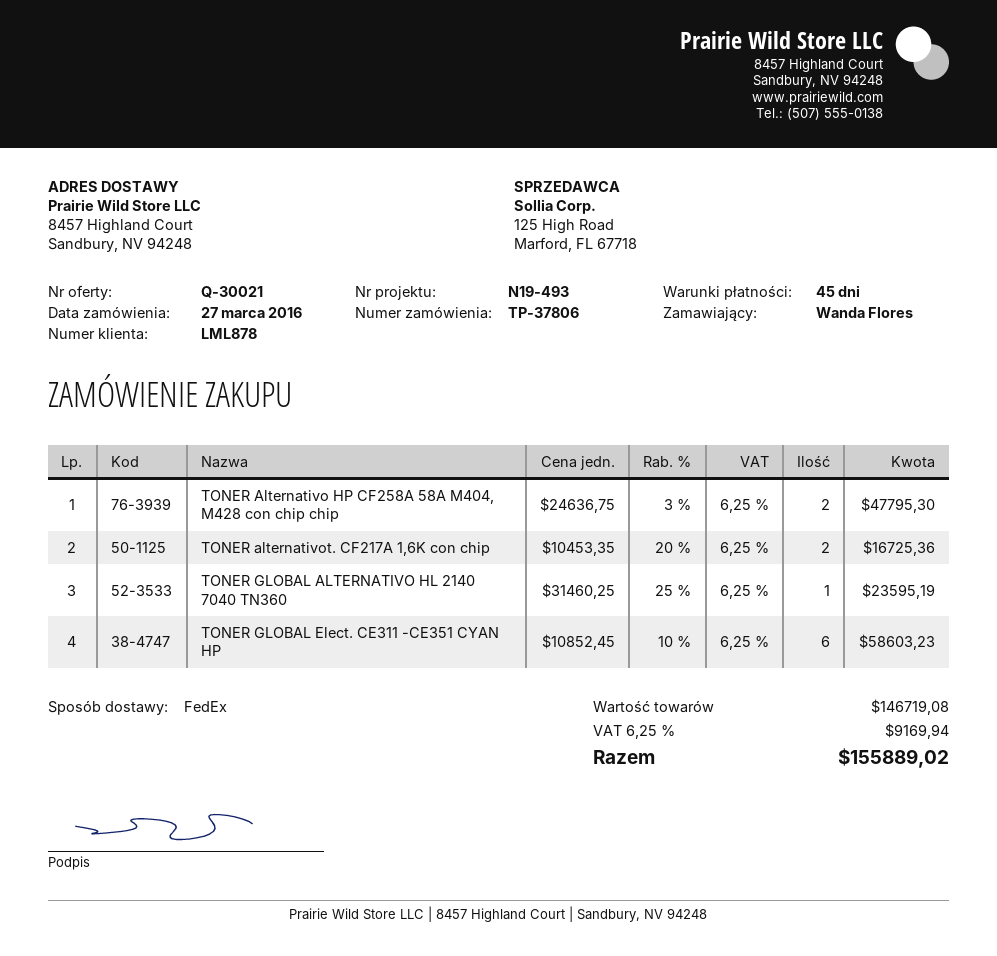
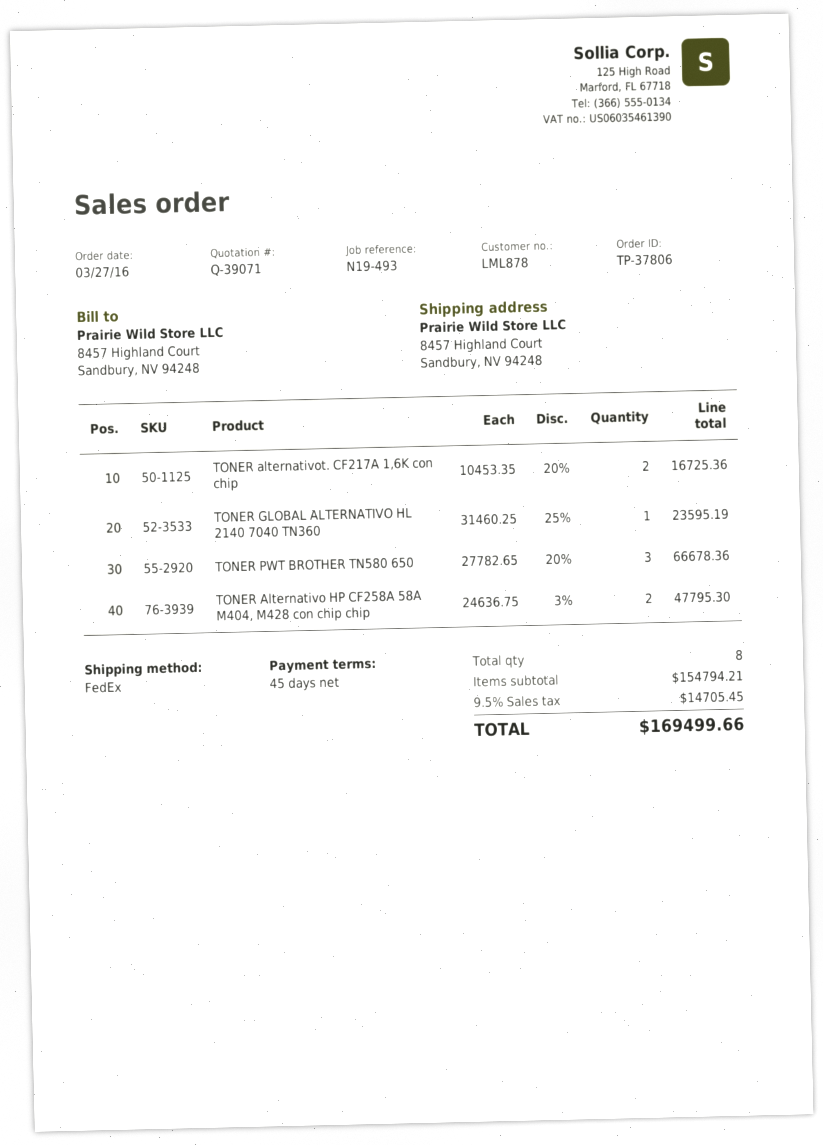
quote number: Q-30021 -> Q-39071
TONER GLOBAL Elect. CE311 -CE351 CYAN HP: 6 x 10852.45 - 10% = 58603.23 -> none
TONER PWT BROTHER TN580 650: none -> 3 x 27782.65 - 20% = 66678.36
subtotal: 146719.08 -> 154794.21
tax: 6.25% = 9169.94 -> 9.5% = 14705.45
total: 155889.02 -> 169499.66

